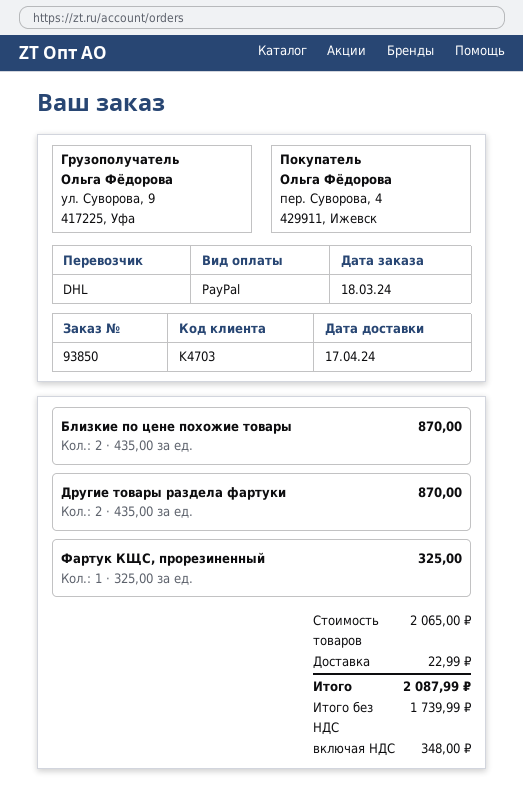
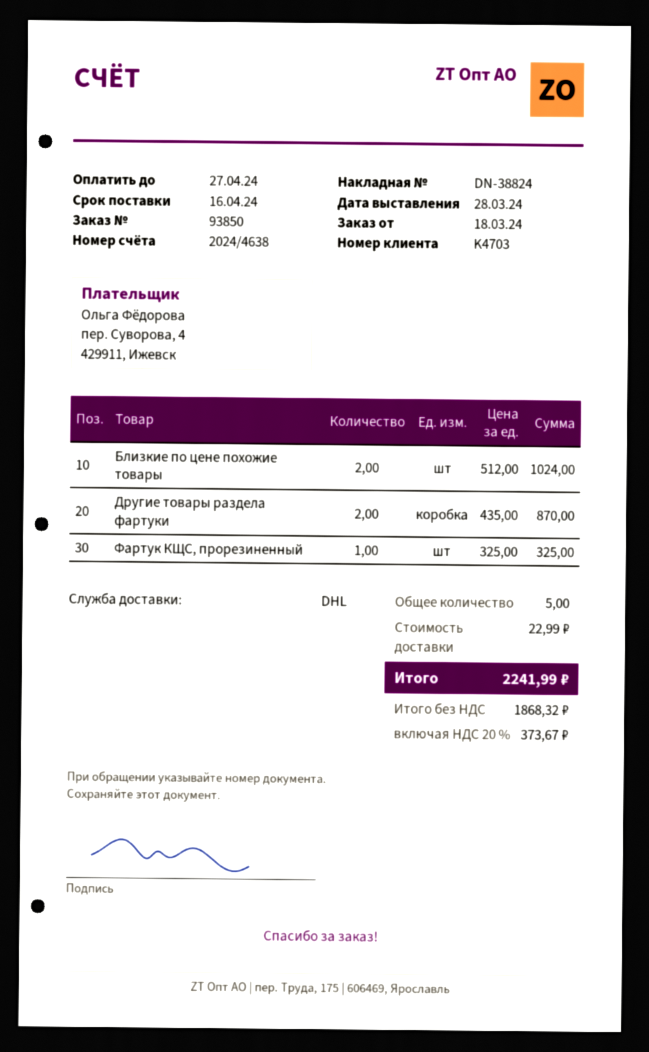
delivery date: 2024-04-17 -> 2024-04-16
Близкие по цене похожие товары: 2 x 435.00 = 870.00 -> 2 x 512.00 = 1024.00
net: 1739.99 -> 1868.32
tax: 348.00 -> 373.67
total: 2087.99 -> 2241.99

